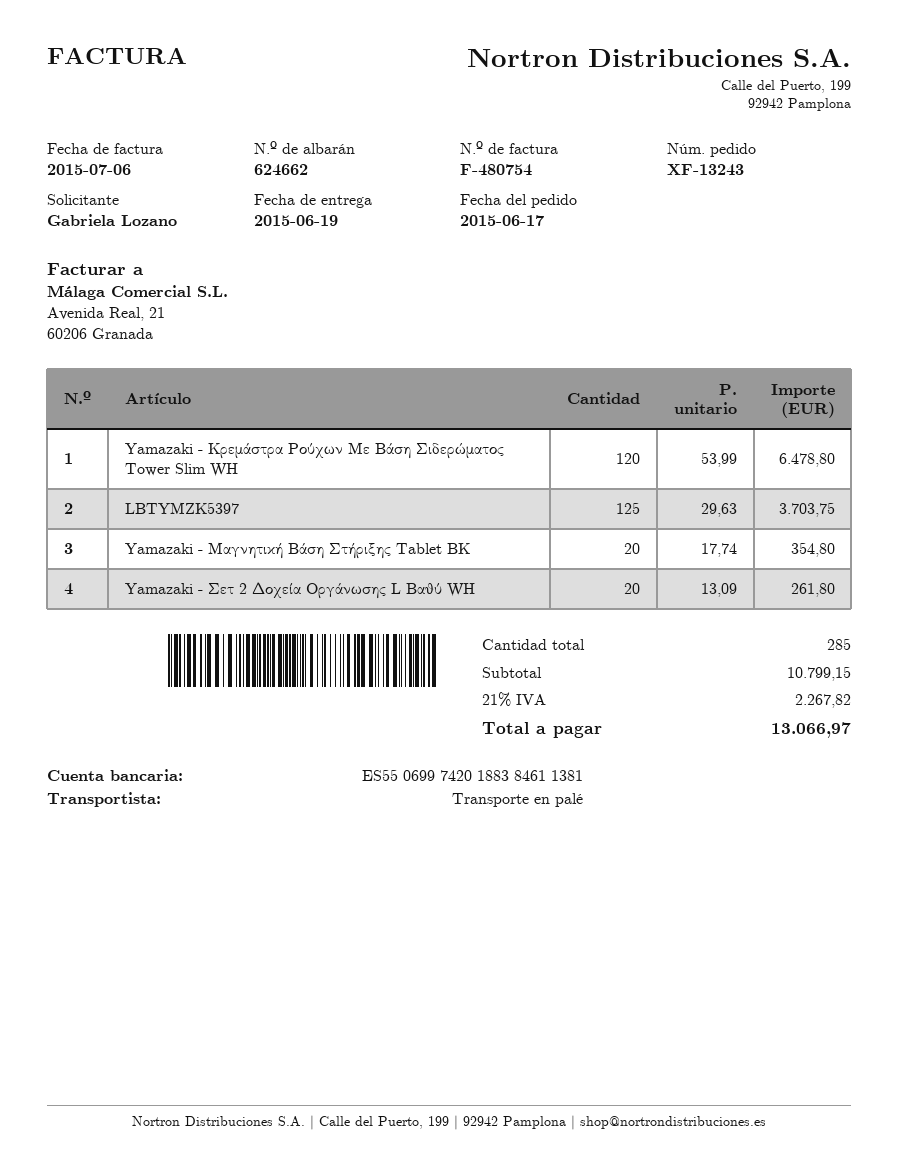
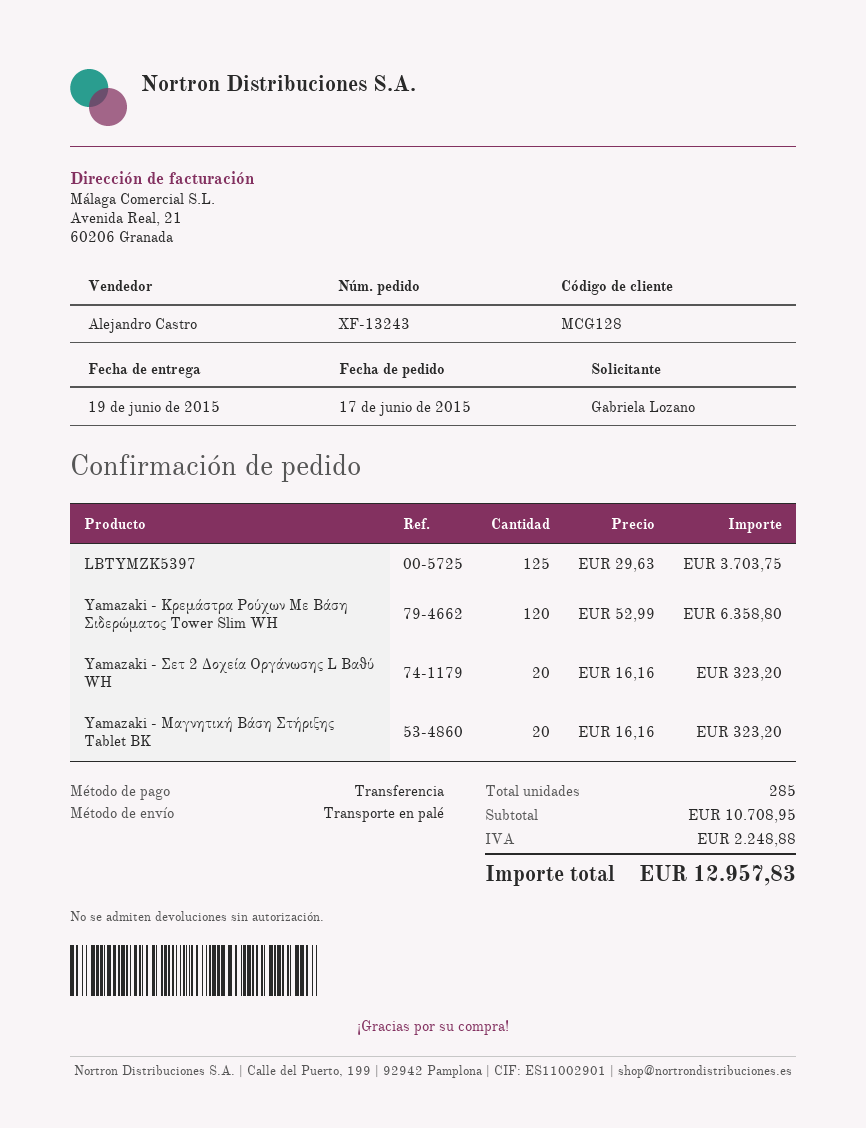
Yamazaki - Κρεμάστρα Ρούχων Με Βάση Σιδερώματος Tower Slim WH: 120 x 53.99 = 6478.80 -> 120 x 52.99 = 6358.80
Yamazaki - Μαγνητική Βάση Στήριξης Tablet BK: 20 x 17.74 = 354.80 -> 20 x 16.16 = 323.20
Yamazaki - Σετ 2 Δοχεία Οργάνωσης L Βαθύ WH: 20 x 13.09 = 261.80 -> 20 x 16.16 = 323.20
subtotal: 10799.15 -> 10708.95
tax: 2267.82 -> 2248.88
total: 13066.97 -> 12957.83

